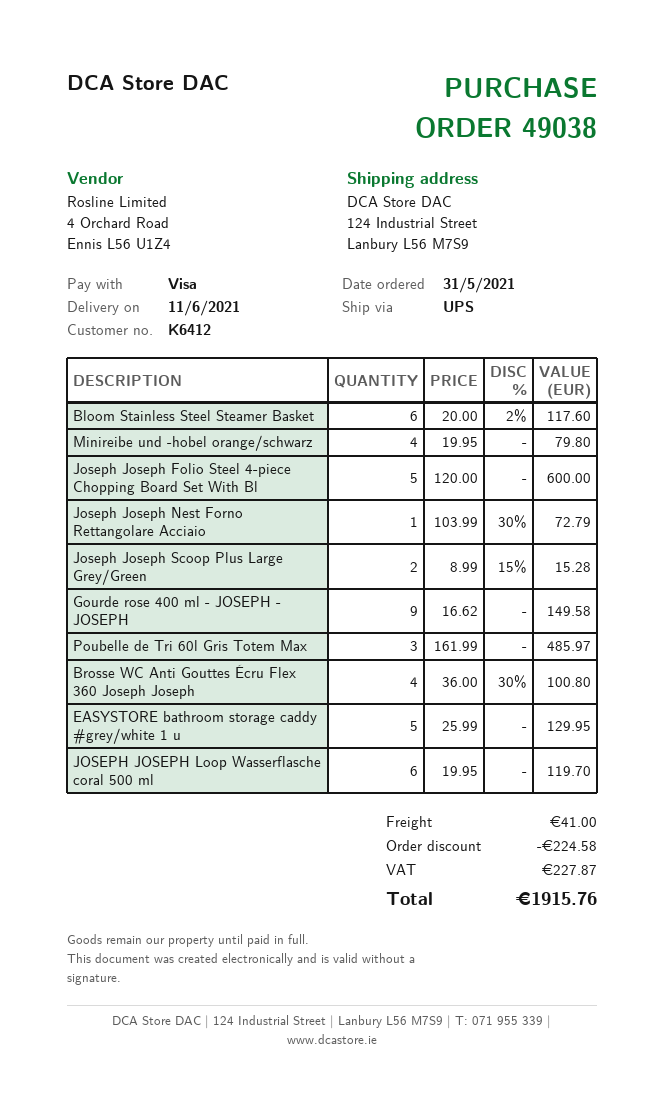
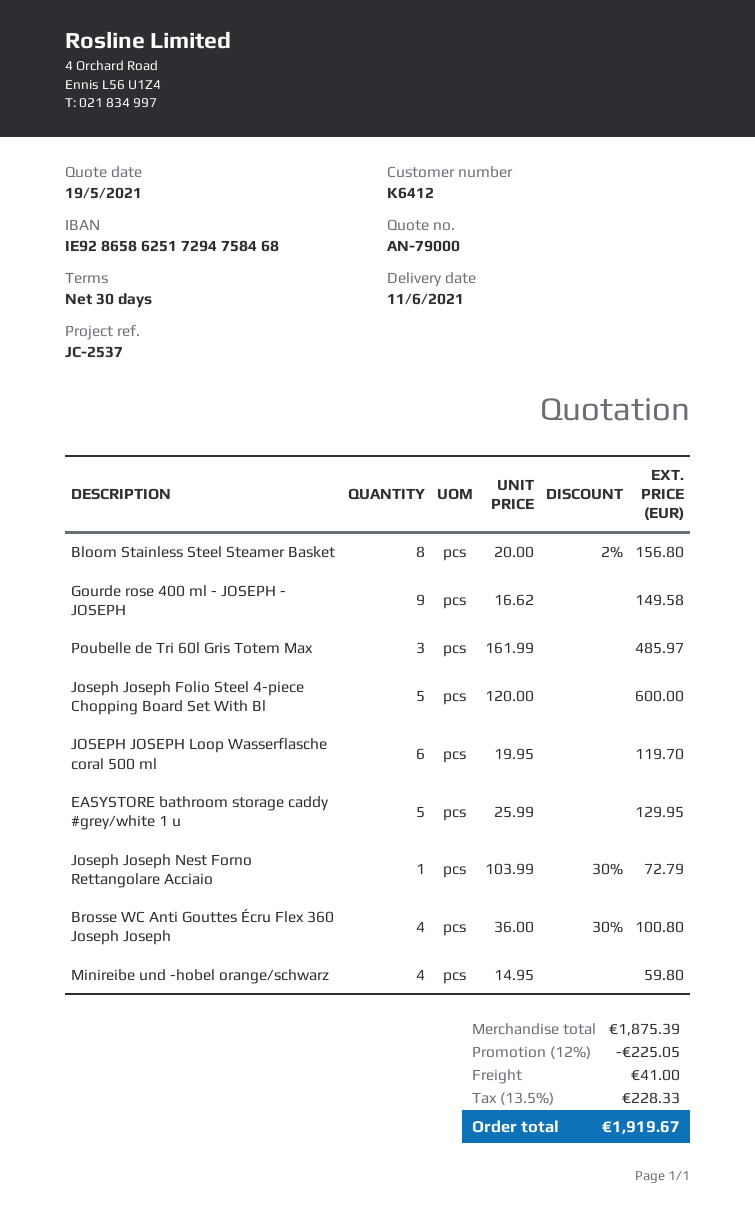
Bloom Stainless Steel Steamer Basket: 6 x 20.00 - 2% = 117.60 -> 8 x 20.00 - 2% = 156.80
Minireibe und -hobel orange/schwarz: 4 x 19.95 = 79.80 -> 4 x 14.95 = 59.80
Joseph Joseph Scoop Plus Large Grey/Green: 2 x 8.99 - 15% = 15.28 -> none
discount: 224.58 -> 225.05
tax: 227.87 -> 228.33
total: 1915.76 -> 1919.67

